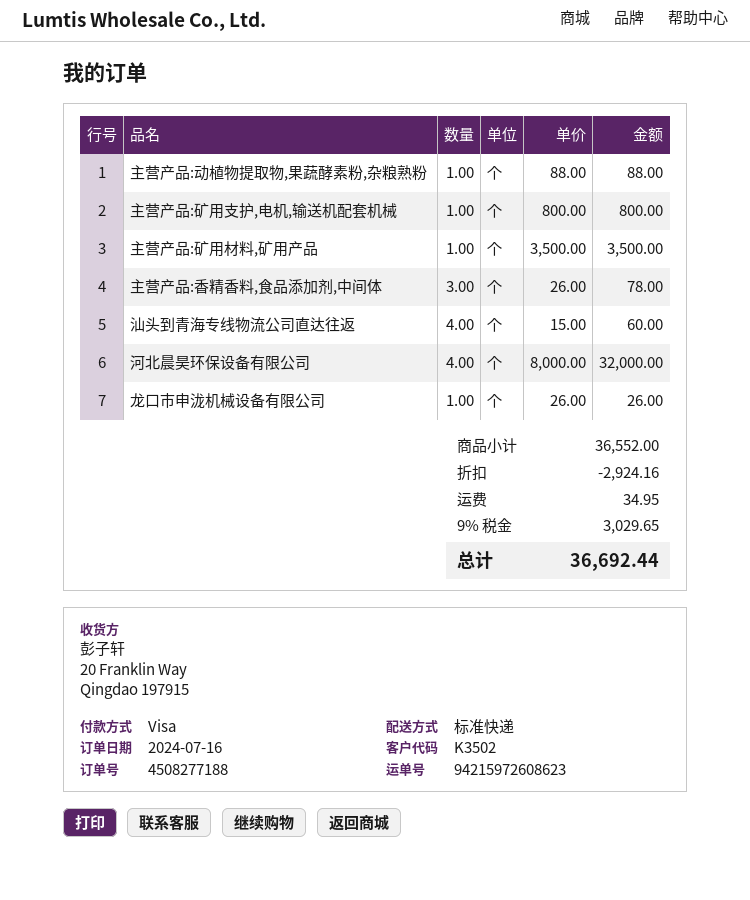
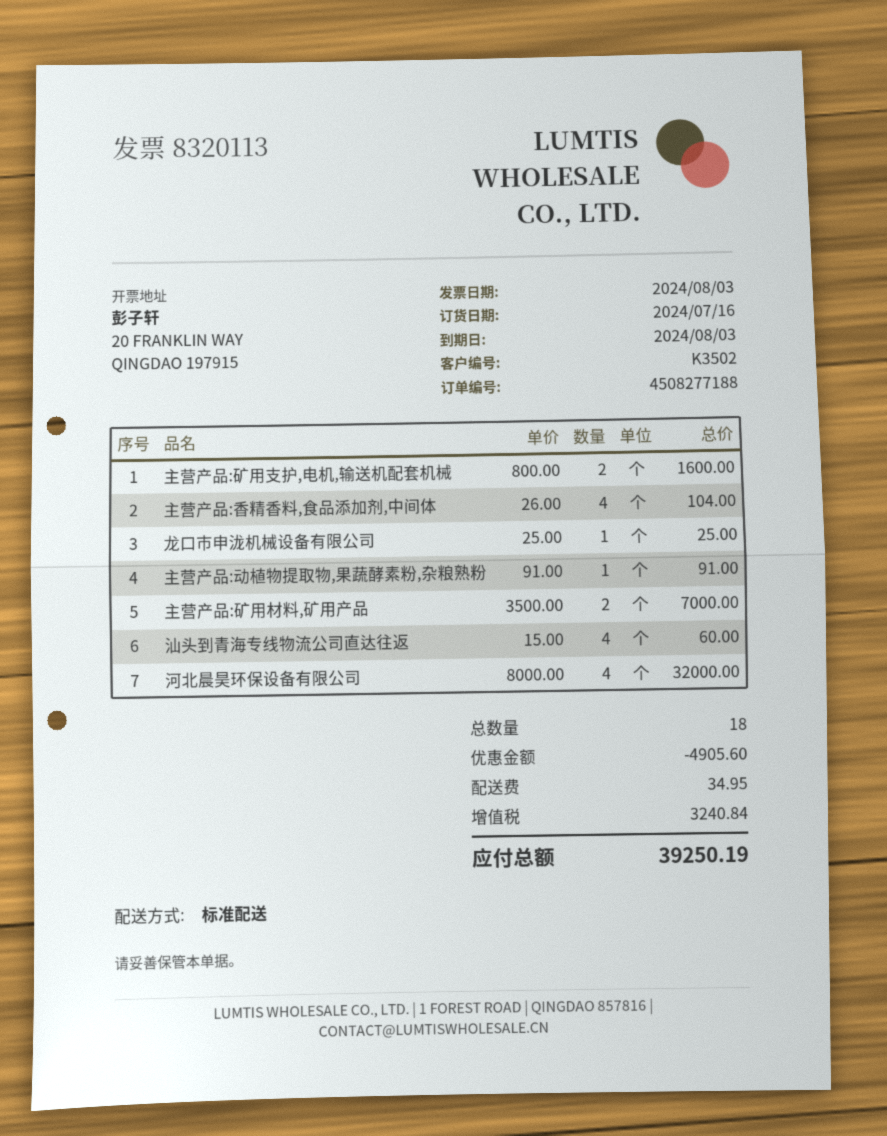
主营产品:动植物提取物,果蔬酵素粉,杂粮熟粉: 1 x 88.00 = 88.00 -> 1 x 91.00 = 91.00
主营产品:矿用支护,电机,输送机配套机械: 1 x 800.00 = 800.00 -> 2 x 800.00 = 1600.00
主营产品:矿用材料,矿用产品: 1 x 3500.00 = 3500.00 -> 2 x 3500.00 = 7000.00
主营产品:香精香料,食品添加剂,中间体: 3 x 26.00 = 78.00 -> 4 x 26.00 = 104.00
龙口市申泷机械设备有限公司: 1 x 26.00 = 26.00 -> 1 x 25.00 = 25.00
discount: 2924.16 -> 4905.60
tax: 3029.65 -> 3240.84
total: 36692.44 -> 39250.19

